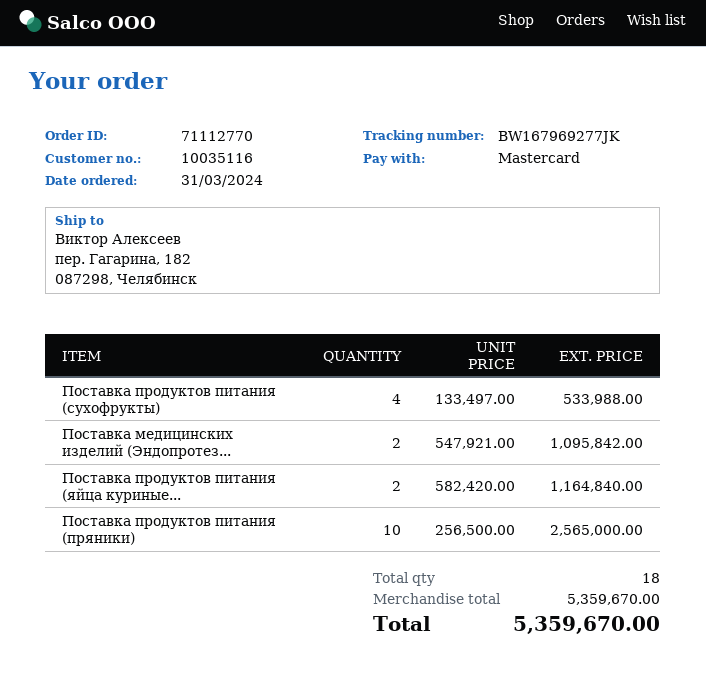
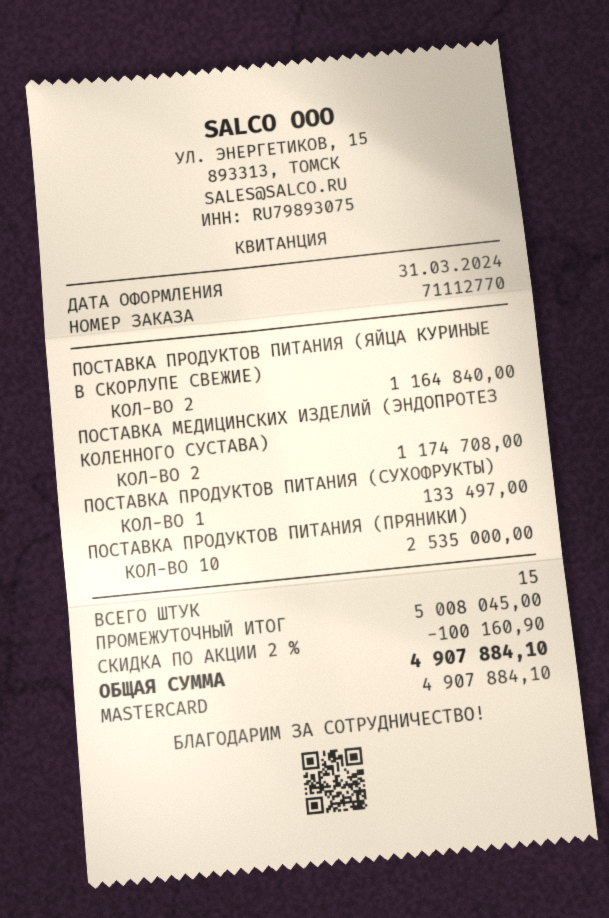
Поставка продуктов питания (сухофрукты): 4 for 533988.00 -> 1 for 133497.00
Поставка медицинских изделий (Эндопротез...: 2 for 1095842.00 -> 2 for 1174708.00
Поставка продуктов питания (пряники): 10 for 2565000.00 -> 10 for 2535000.00
total quantity: 18 -> 15
subtotal: 5359670.00 -> 5008045.00
discount: none -> 2% = 100160.90
total: 5359670.00 -> 4907884.10

